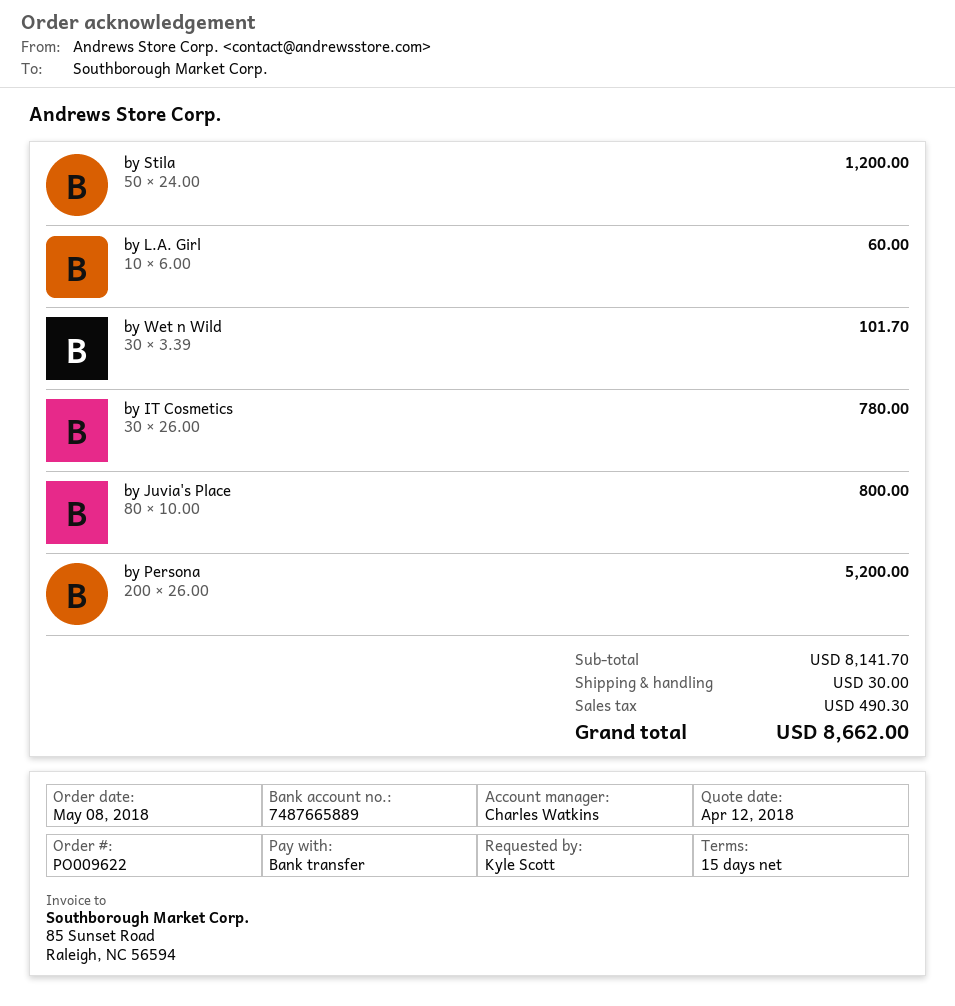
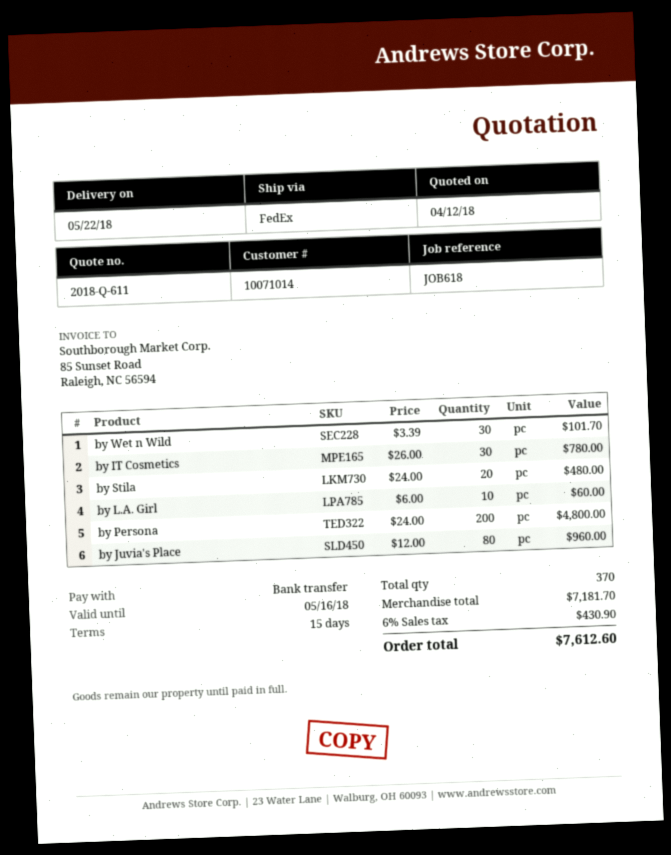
by Stila: 50 x 24.00 = 1200.00 -> 20 x 24.00 = 480.00
by Juvia's Place: 80 x 10.00 = 800.00 -> 80 x 12.00 = 960.00
by Persona: 200 x 26.00 = 5200.00 -> 200 x 24.00 = 4800.00
subtotal: 8141.70 -> 7181.70
shipping: 30.00 -> none
tax: 490.30 -> 430.90
total: 8662.00 -> 7612.60

